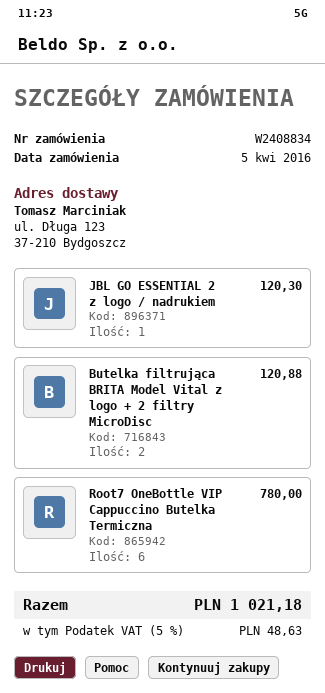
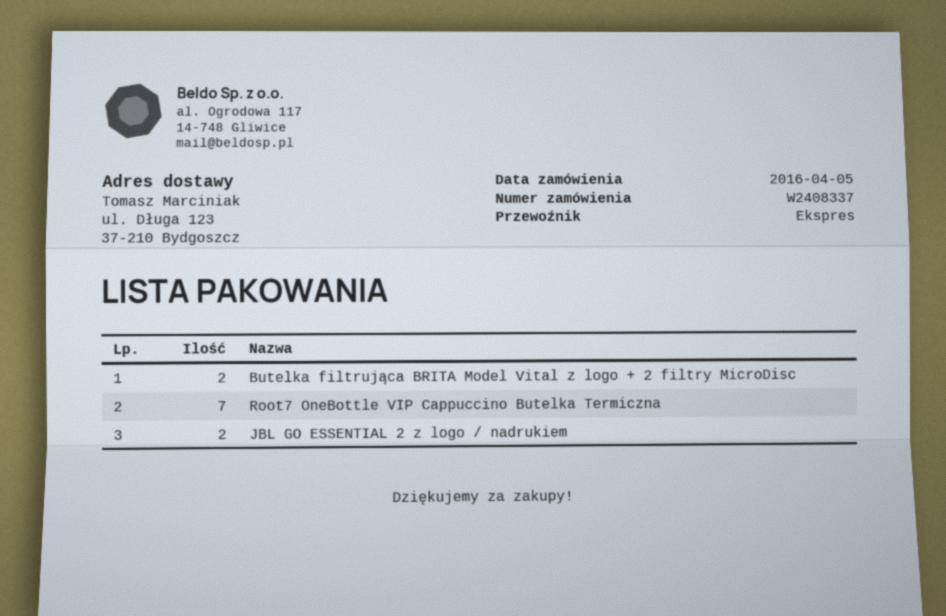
order number: W2408834 -> W2408337
JBL GO ESSENTIAL 2 z logo / nadrukiem: 1 -> 2
Root7 OneBottle VIP Cappuccino Butelka Termiczna: 6 -> 7

